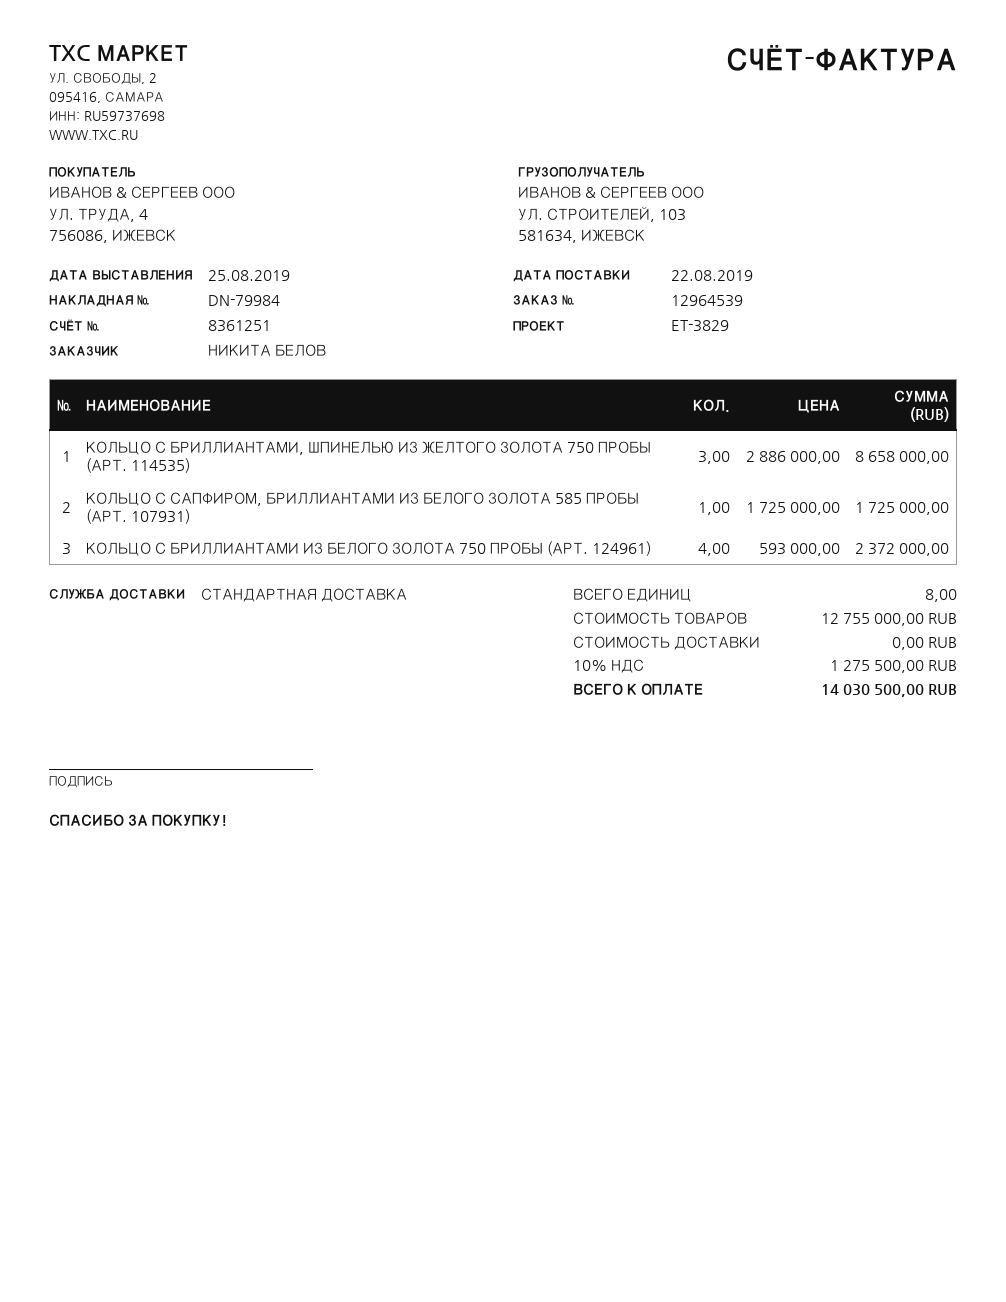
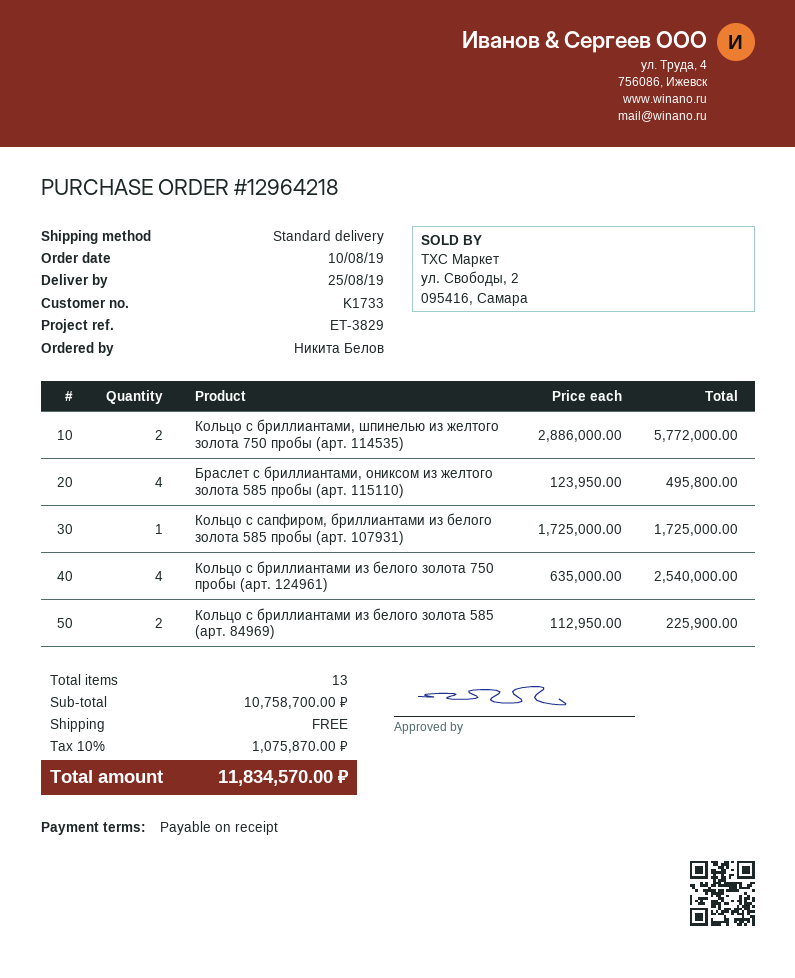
order number: 12964539 -> 12964218
delivery date: 2019-08-22 -> 2019-08-25
КОЛЬЦО С БРИЛЛИАНТАМИ, ШПИНЕЛЬЮ ИЗ ЖЕЛТОГО ЗОЛОТА 750 ПРОБЫ (АРТ. 114535): 3 x 2886000.00 = 8658000.00 -> 2 x 2886000.00 = 5772000.00
КОЛЬЦО С БРИЛЛИАНТАМИ ИЗ БЕЛОГО ЗОЛОТА 750 ПРОБЫ (АРТ. 124961): 4 x 593000.00 = 2372000.00 -> 4 x 635000.00 = 2540000.00
Браслет с бриллиантами, ониксом из желтого золота 585 пробы (арт. 115110): none -> 4 x 123950.00 = 495800.00
Кольцо с бриллиантами из белого золота 585 (арт. 84969): none -> 2 x 112950.00 = 225900.00
total quantity: 8 -> 13
subtotal: 12755000.00 -> 10758700.00
tax: 10% = 1275500.00 -> 10% = 1075870.00
total: 14030500.00 -> 11834570.00

